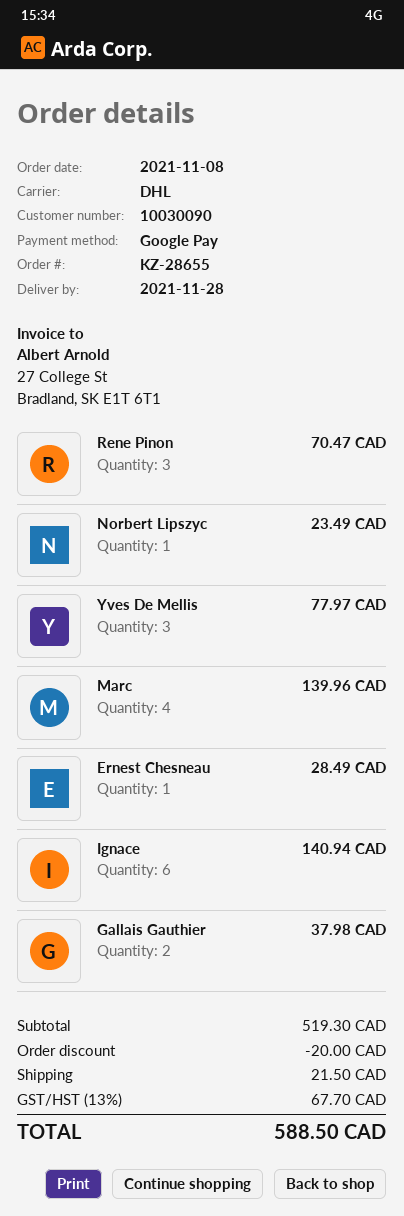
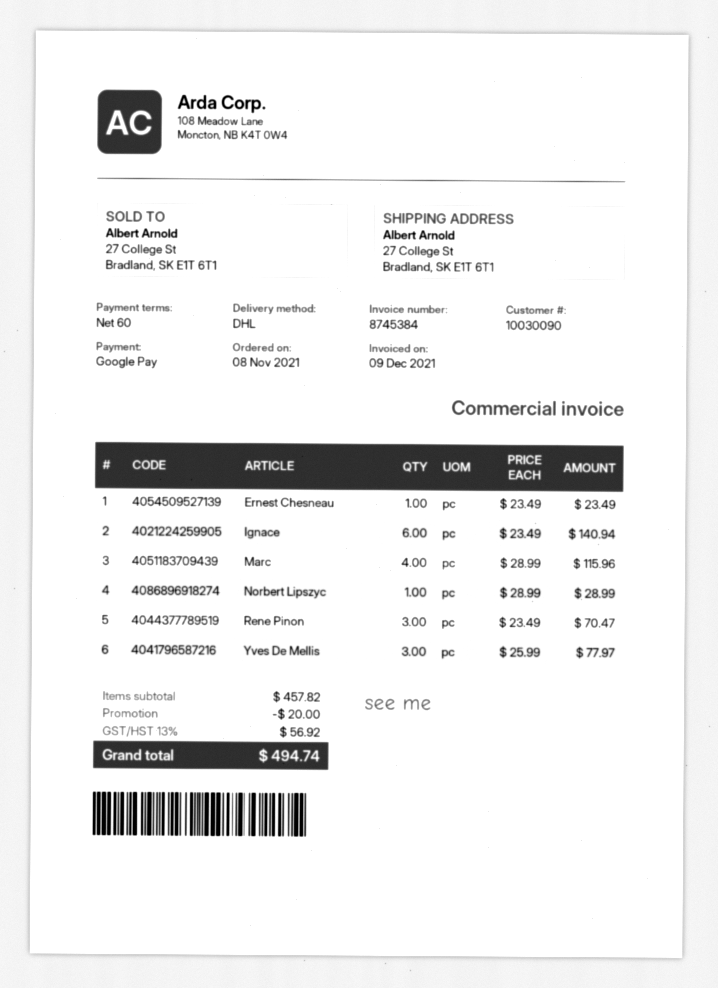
Norbert Lipszyc: 1 for 23.49 -> 1 for 28.99
Marc: 4 for 139.96 -> 4 for 115.96
Ernest Chesneau: 1 for 28.49 -> 1 for 23.49
Gallais Gauthier: 2 for 37.98 -> none
subtotal: 519.30 -> 457.82
shipping: 21.50 -> none
tax: 13% = 67.70 -> 13% = 56.92
total: 588.50 -> 494.74

